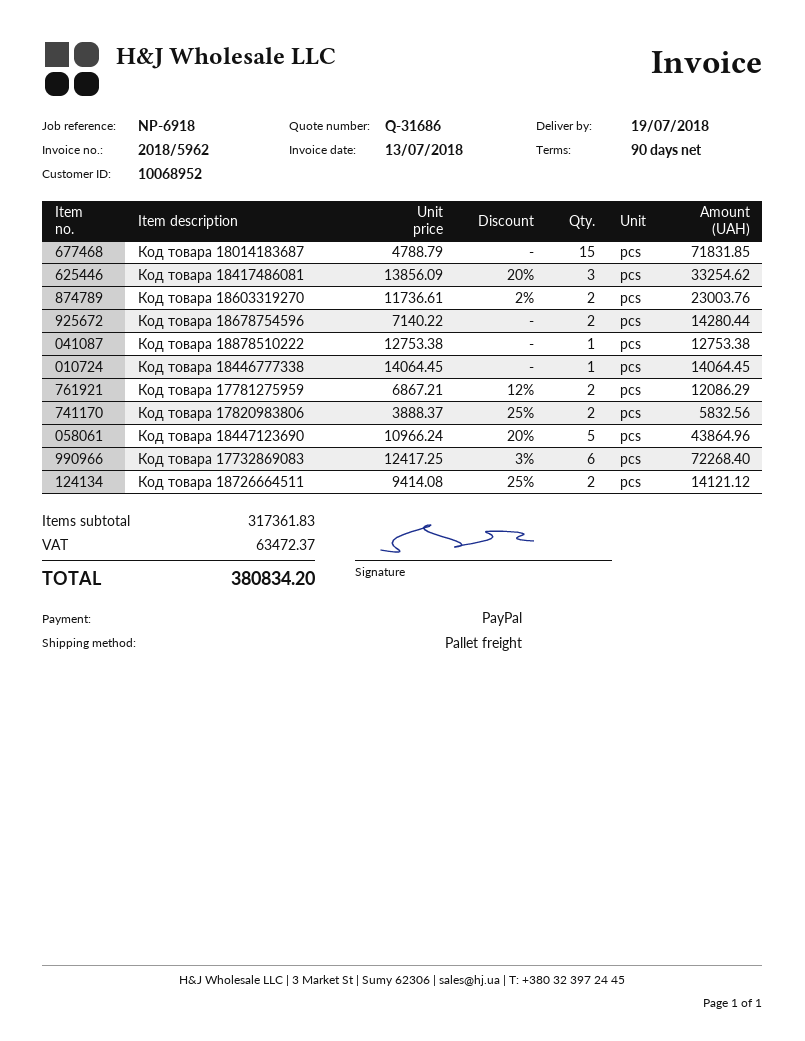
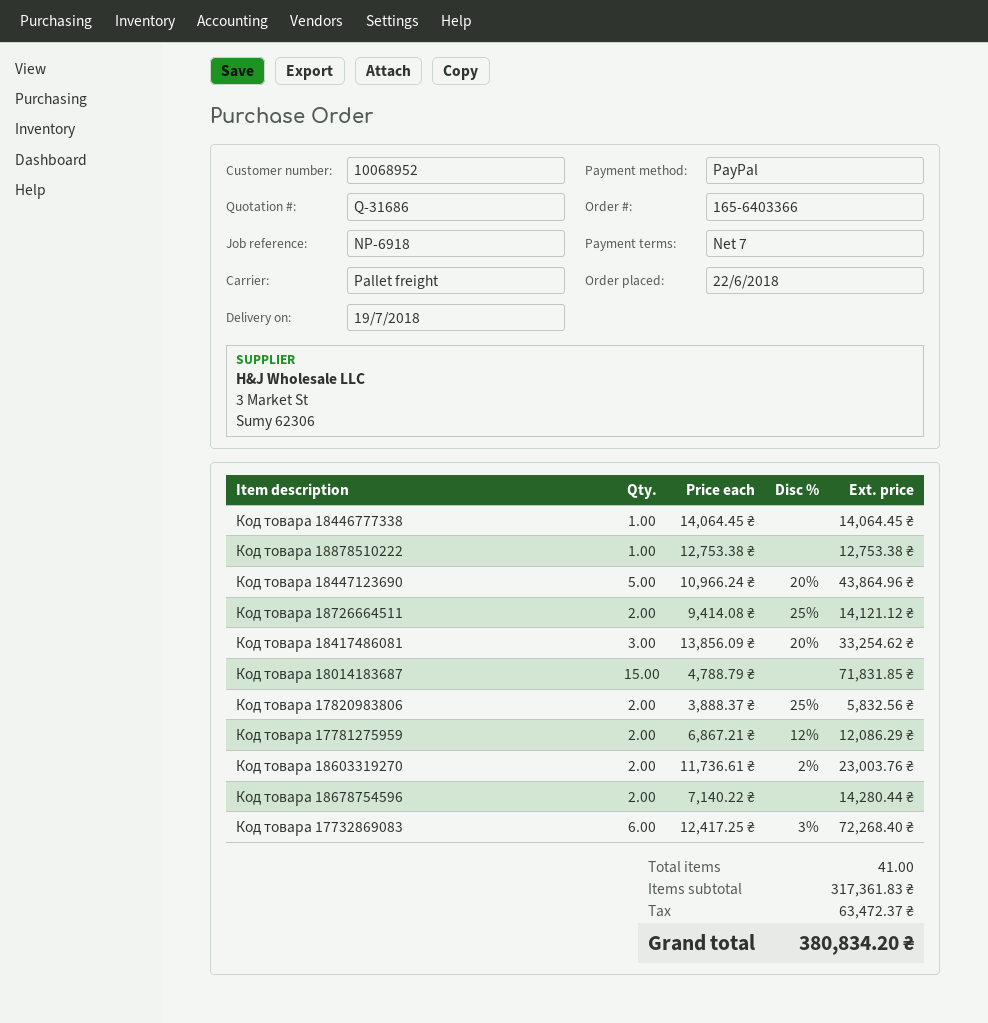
payment terms: 90 days -> 7 days

